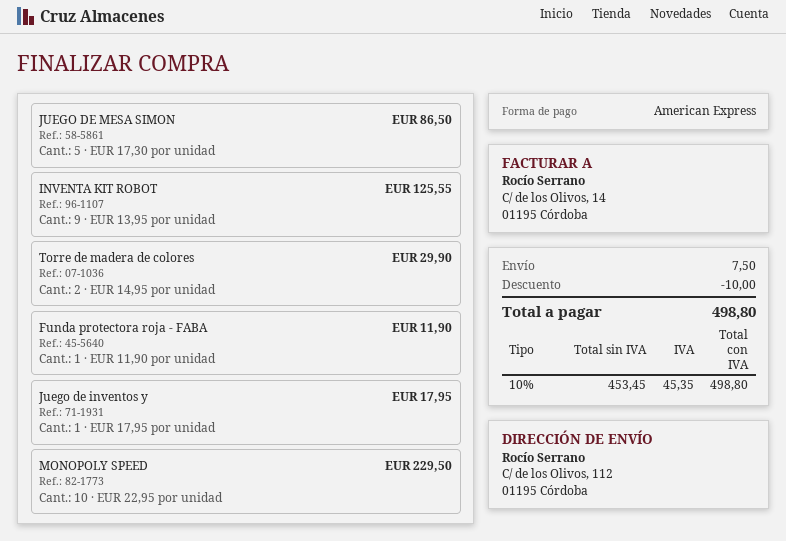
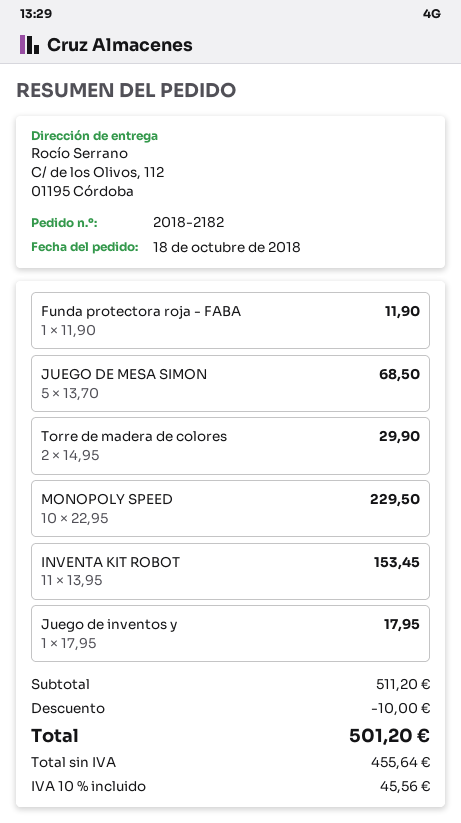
JUEGO DE MESA SIMON: 5 x 17.30 = 86.50 -> 5 x 13.70 = 68.50
INVENTA KIT ROBOT: 9 x 13.95 = 125.55 -> 11 x 13.95 = 153.45
shipping: 7.50 -> none
net: 453.45 -> 455.64
tax: 10% = 45.35 -> 10% = 45.56
total: 498.80 -> 501.20

